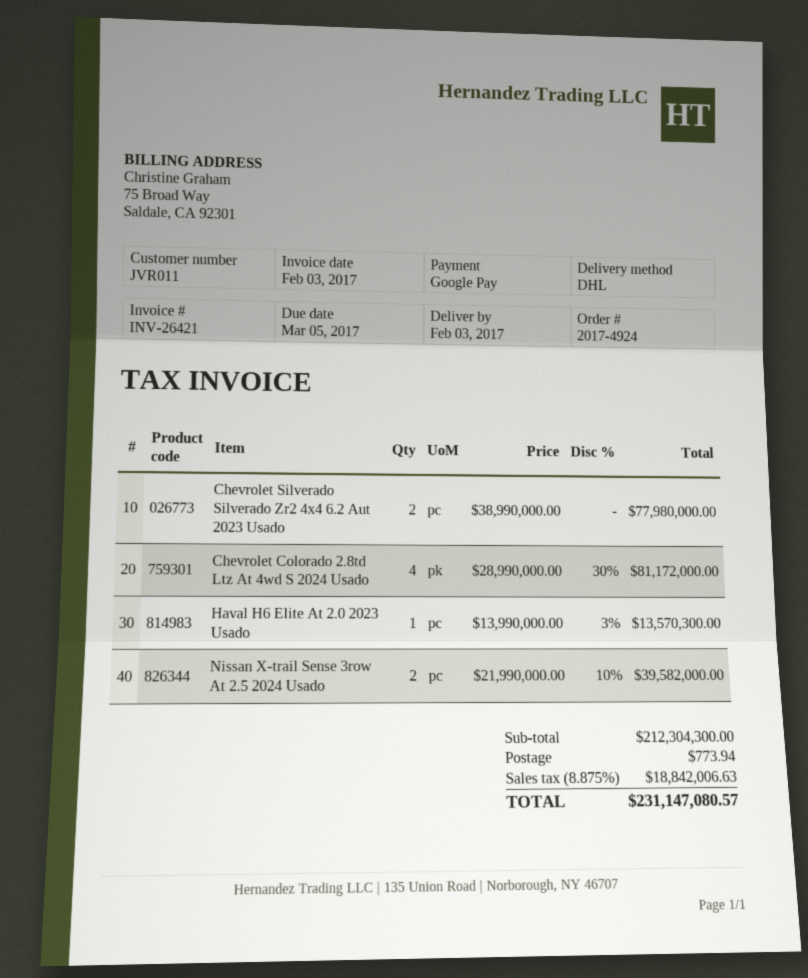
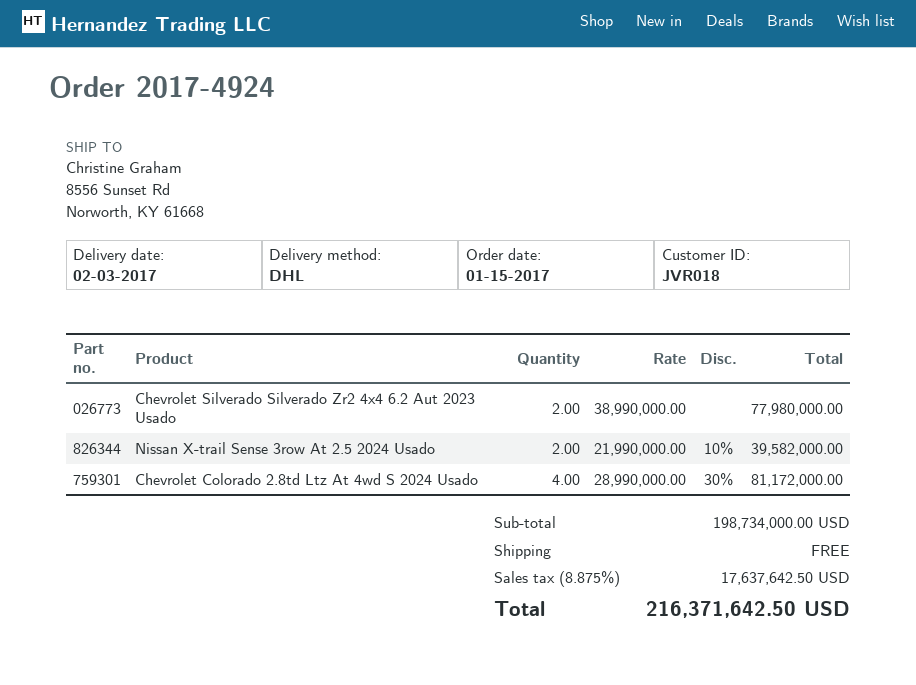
customer number: JVR011 -> JVR018
Haval H6 Elite At 2.0 2023 Usado: 1 x 13990000.00 - 3% = 13570300.00 -> none
subtotal: 212304300.00 -> 198734000.00
shipping: 773.94 -> 0.00
tax: 8.875% = 18842006.63 -> 8.875% = 17637642.50
total: 231147080.57 -> 216371642.50

